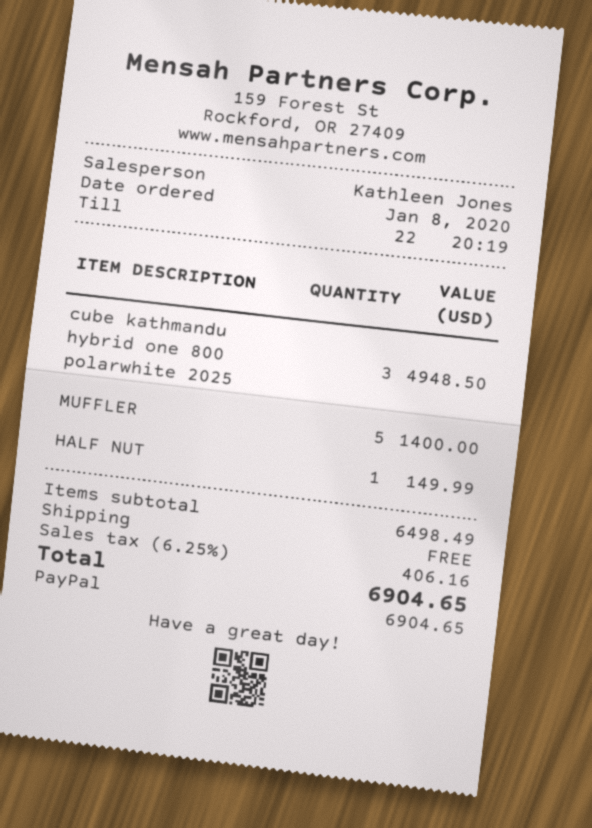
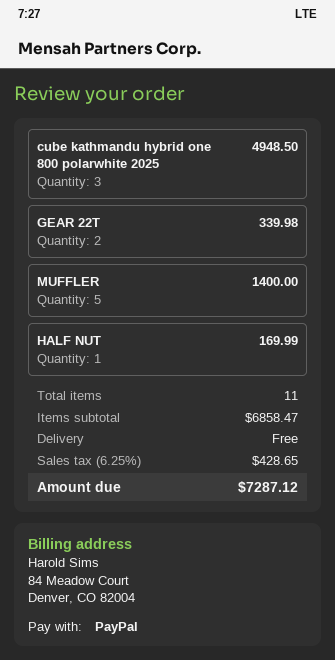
HALF NUT: 1 for 149.99 -> 1 for 169.99
GEAR 22T: none -> 2 for 339.98
subtotal: 6498.49 -> 6858.47
tax: 6.25% = 406.16 -> 6.25% = 428.65
total: 6904.65 -> 7287.12

